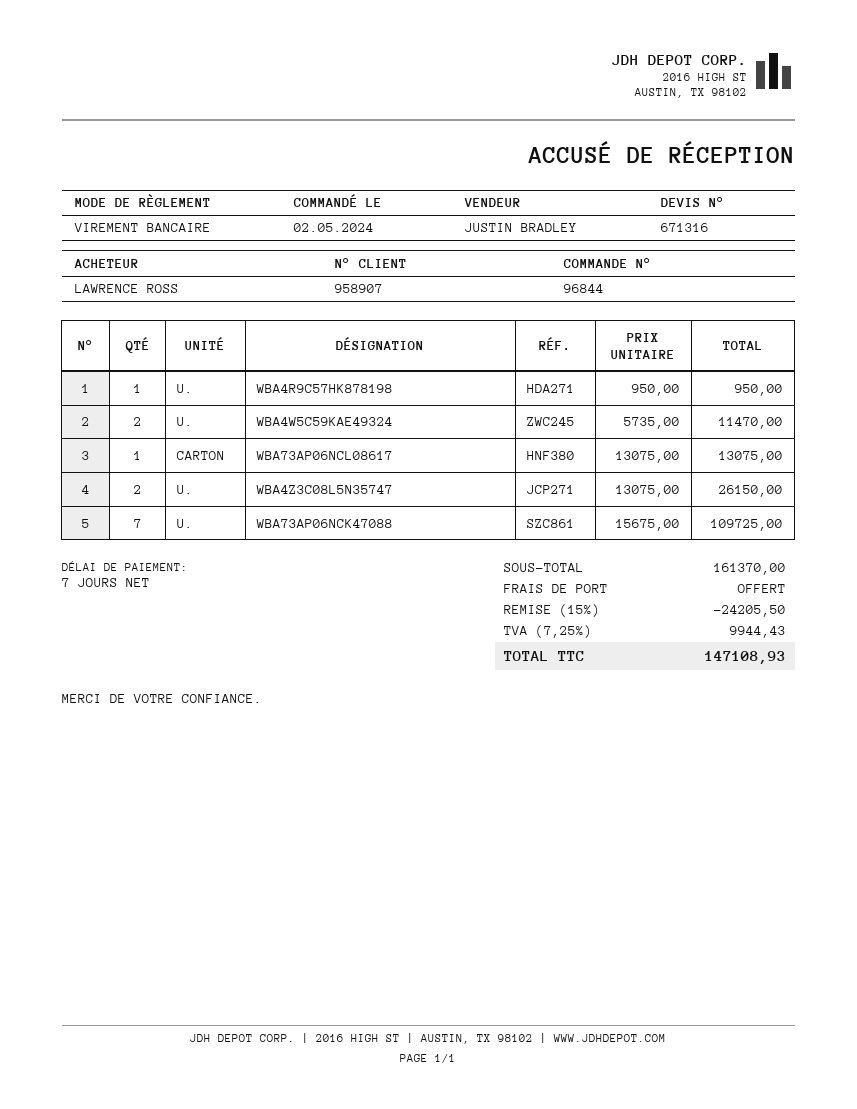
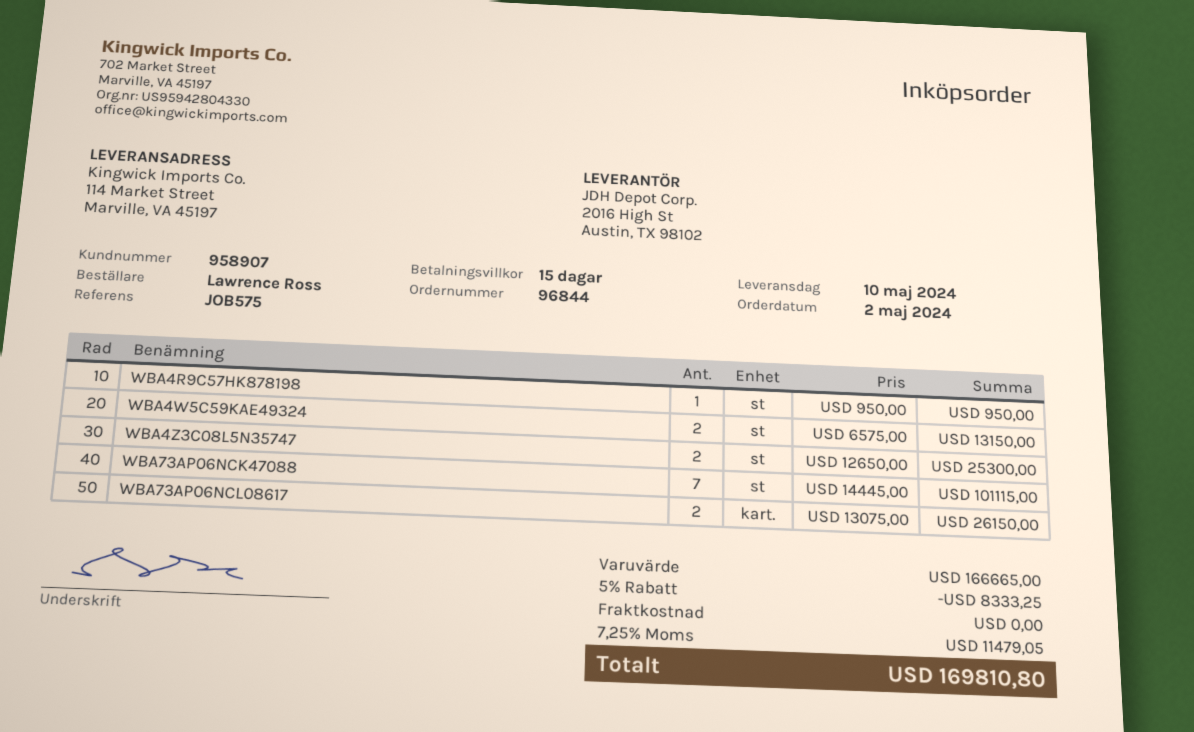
payment terms: 7 days -> 15 days
WBA4W5C59KAE49324: 2 x 5735.00 = 11470.00 -> 2 x 6575.00 = 13150.00
WBA73AP06NCL08617: 1 x 13075.00 = 13075.00 -> 2 x 13075.00 = 26150.00
WBA4Z3C08L5N35747: 2 x 13075.00 = 26150.00 -> 2 x 12650.00 = 25300.00
WBA73AP06NCK47088: 7 x 15675.00 = 109725.00 -> 7 x 14445.00 = 101115.00
subtotal: 161370.00 -> 166665.00
discount: 15% = 24205.50 -> 5% = 8333.25
tax: 7.25% = 9944.43 -> 7.25% = 11479.05
total: 147108.93 -> 169810.80

